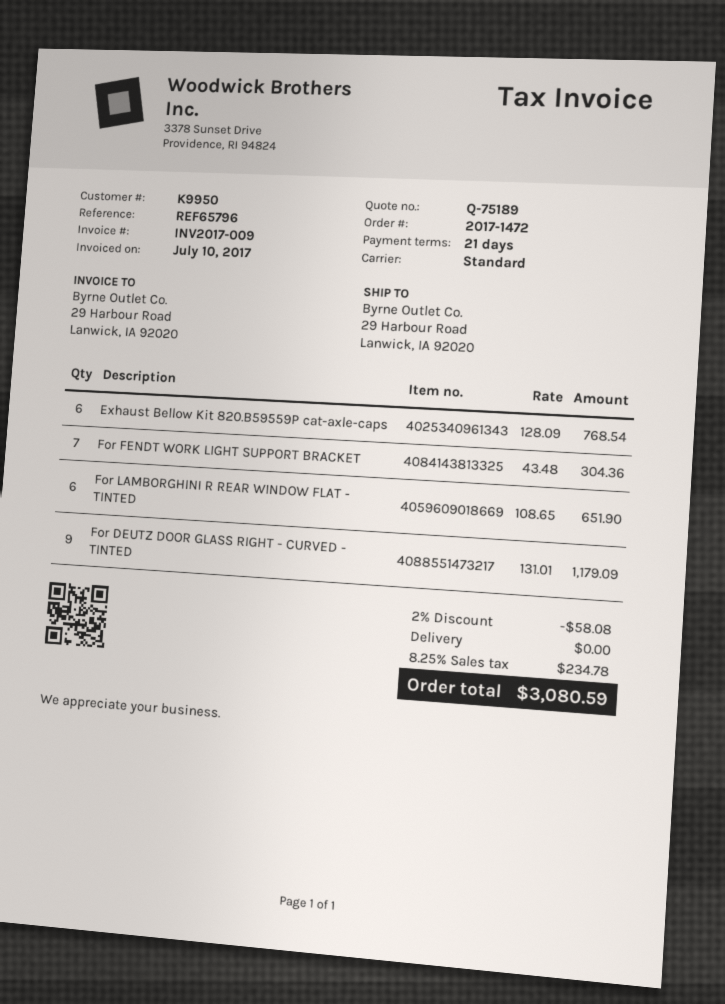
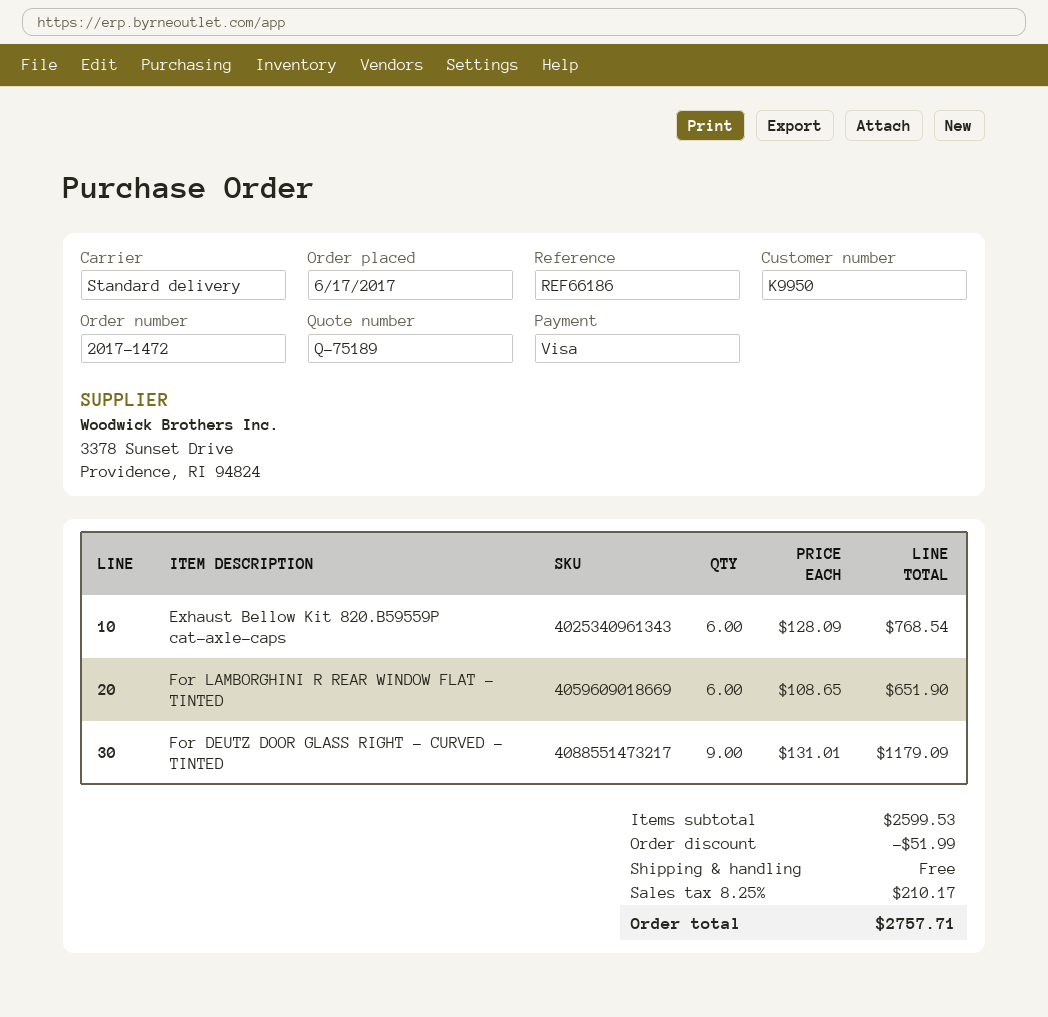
reference: REF65796 -> REF66186
For FENDT WORK LIGHT SUPPORT BRACKET: 7 x 43.48 = 304.36 -> none
discount: 58.08 -> 51.99
tax: 8.25% = 234.78 -> 8.25% = 210.17
total: 3080.59 -> 2757.71

